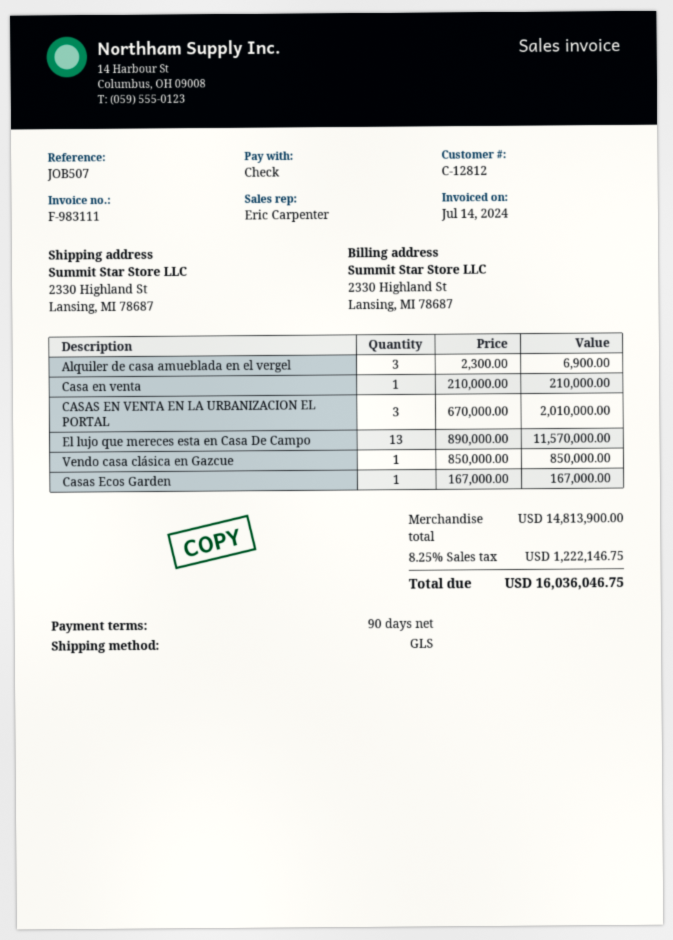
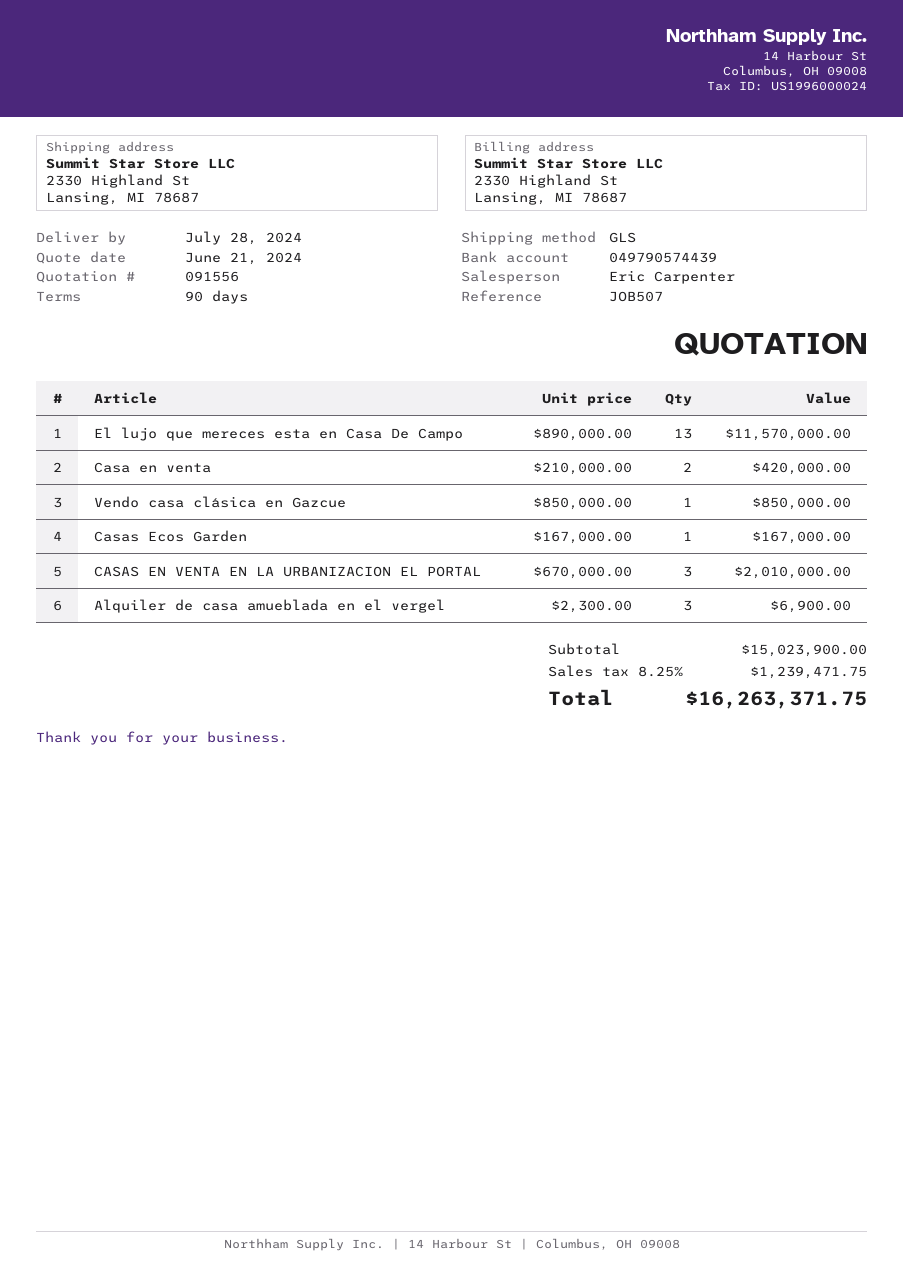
Casa en venta: 1 x 210000.00 = 210000.00 -> 2 x 210000.00 = 420000.00
subtotal: 14813900.00 -> 15023900.00
tax: 8.25% = 1222146.75 -> 8.25% = 1239471.75
total: 16036046.75 -> 16263371.75

